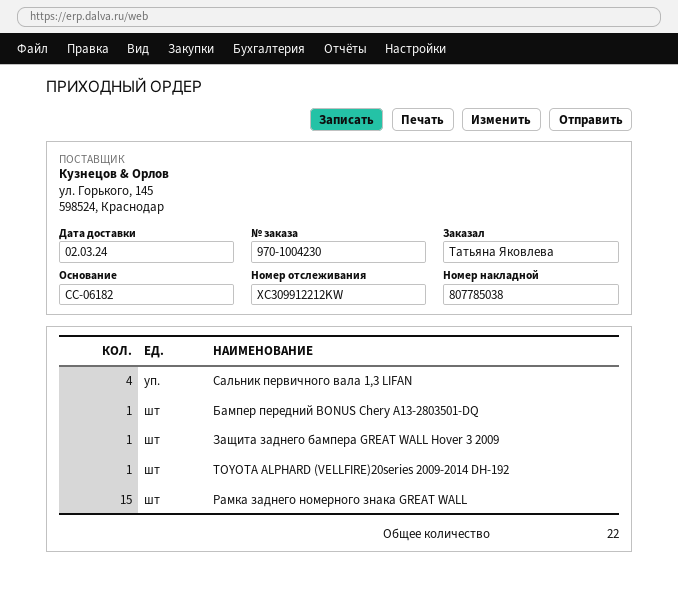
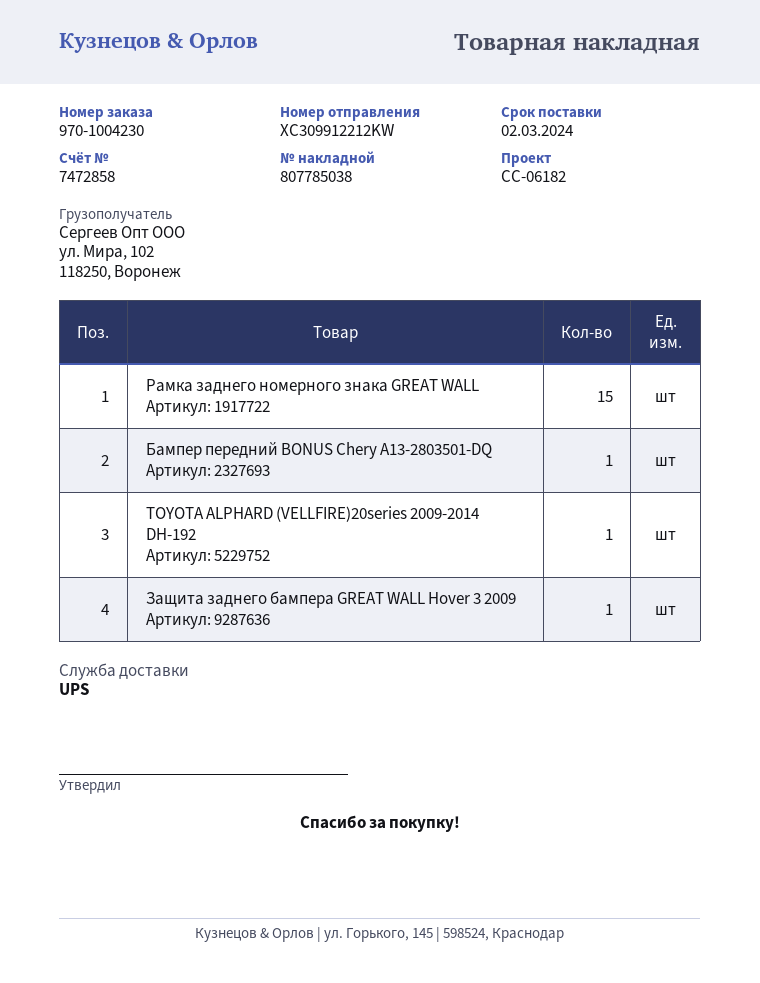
Сальник первичного вала 1,3 LIFAN: 4 -> none

